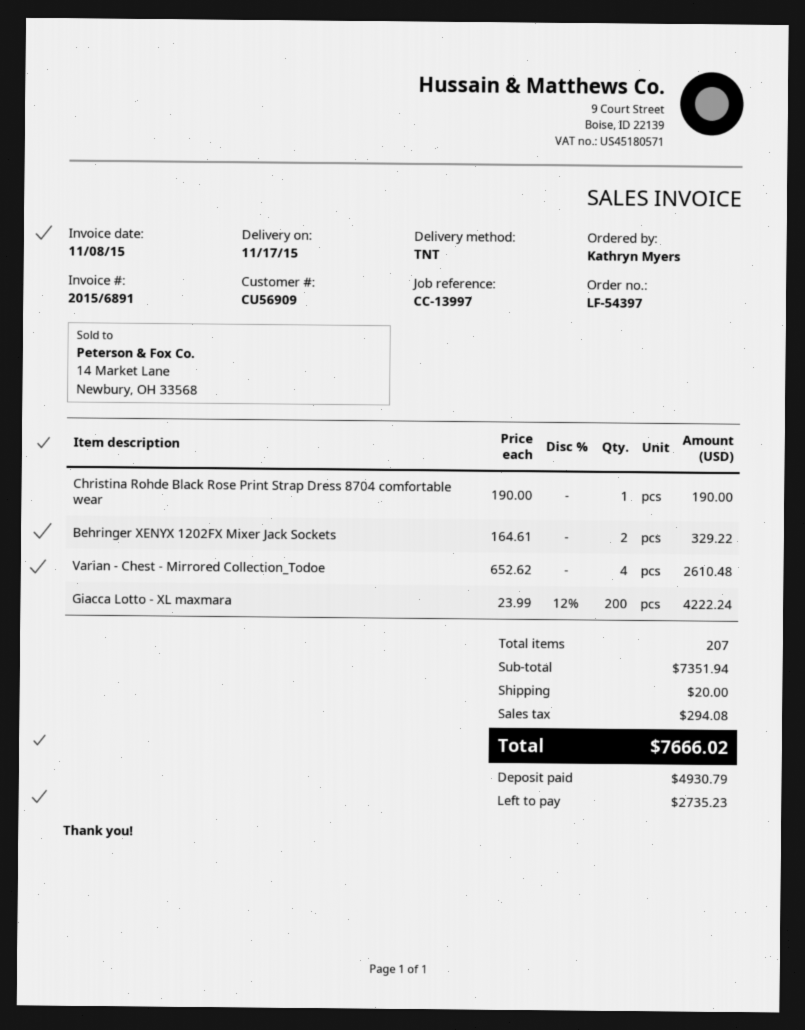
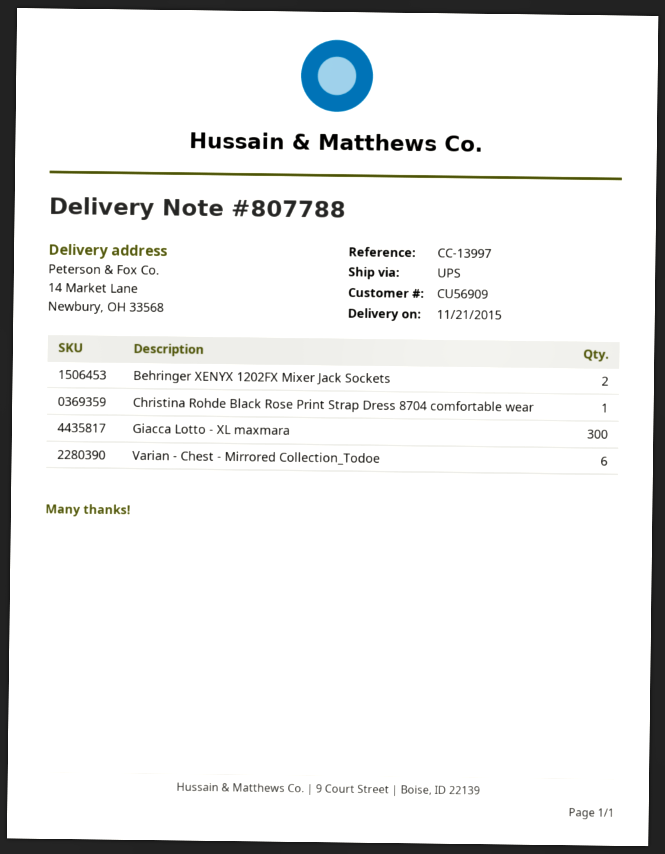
delivery date: 2015-11-17 -> 2015-11-21
shipping method: TNT -> UPS
Varian - Chest - Mirrored Collection_Todoe: 4 -> 6
Giacca Lotto - XL maxmara: 200 -> 300

